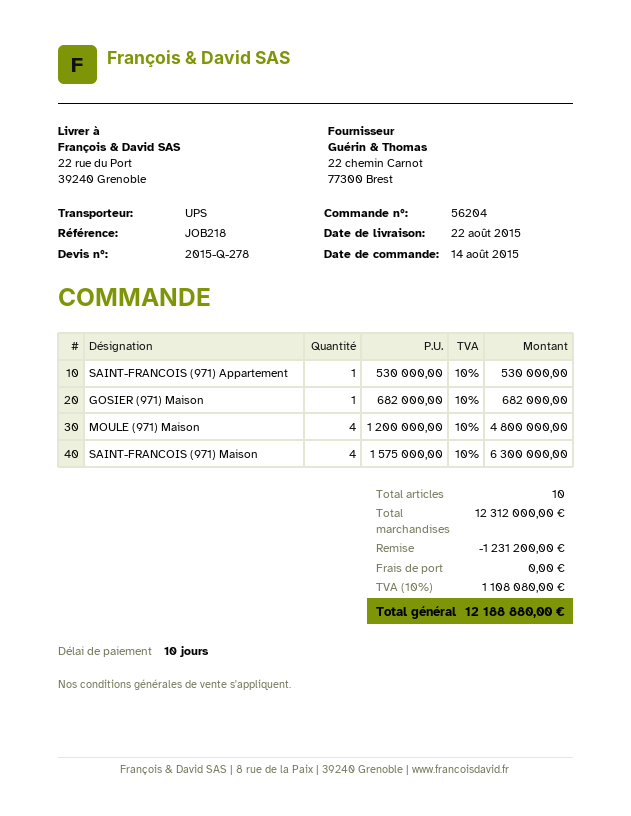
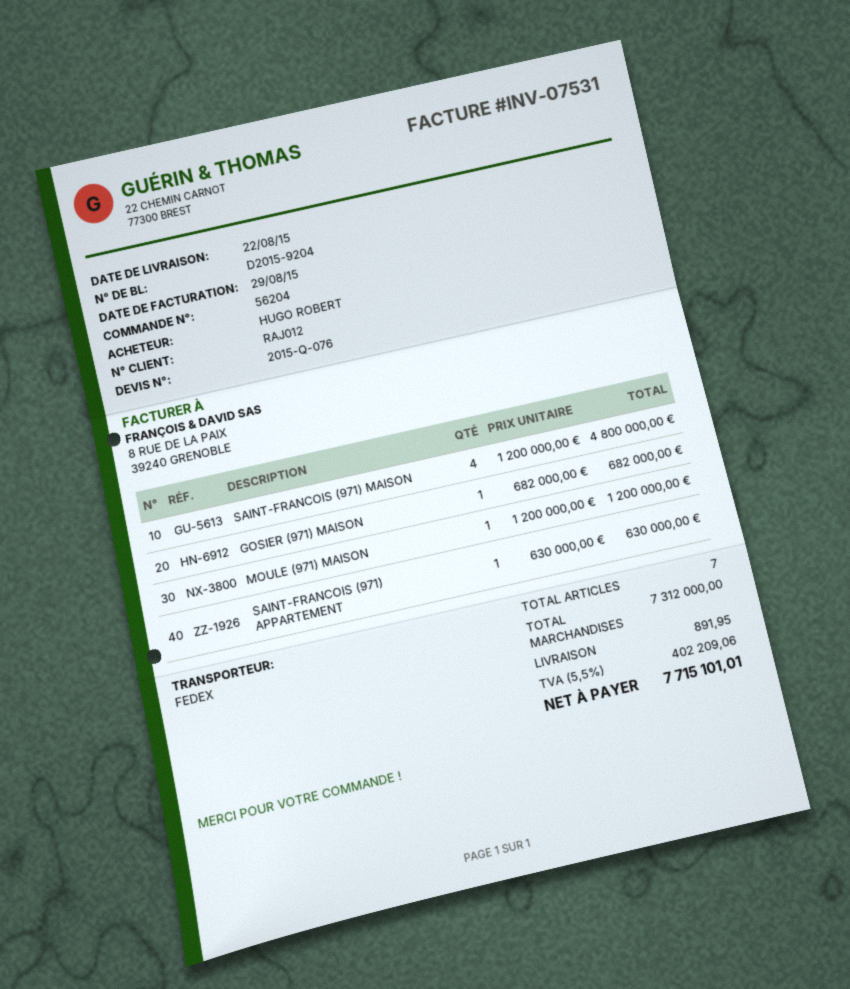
quote number: 2015-Q-278 -> 2015-Q-076
shipping method: UPS -> FedEx
SAINT-FRANCOIS (971) Appartement: 1 x 530000.00 = 530000.00 -> 1 x 630000.00 = 630000.00
MOULE (971) Maison: 4 x 1200000.00 = 4800000.00 -> 1 x 1200000.00 = 1200000.00
SAINT-FRANCOIS (971) Maison: 4 x 1575000.00 = 6300000.00 -> 4 x 1200000.00 = 4800000.00
total quantity: 10 -> 7
subtotal: 12312000.00 -> 7312000.00
discount: 1231200.00 -> none
shipping: 0.00 -> 891.95
tax: 10% = 1108080.00 -> 5.5% = 402209.06
total: 12188880.00 -> 7715101.01

